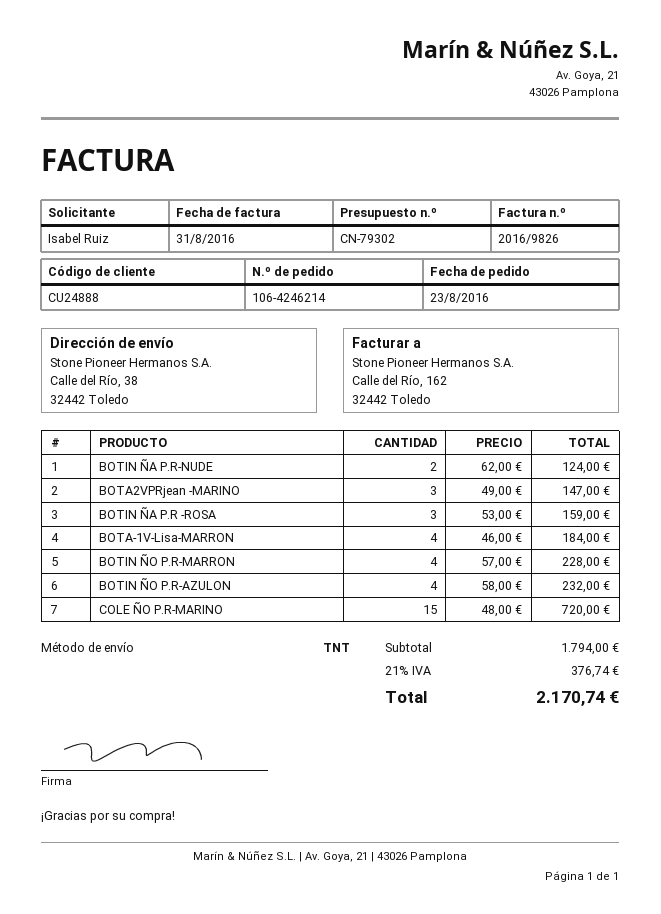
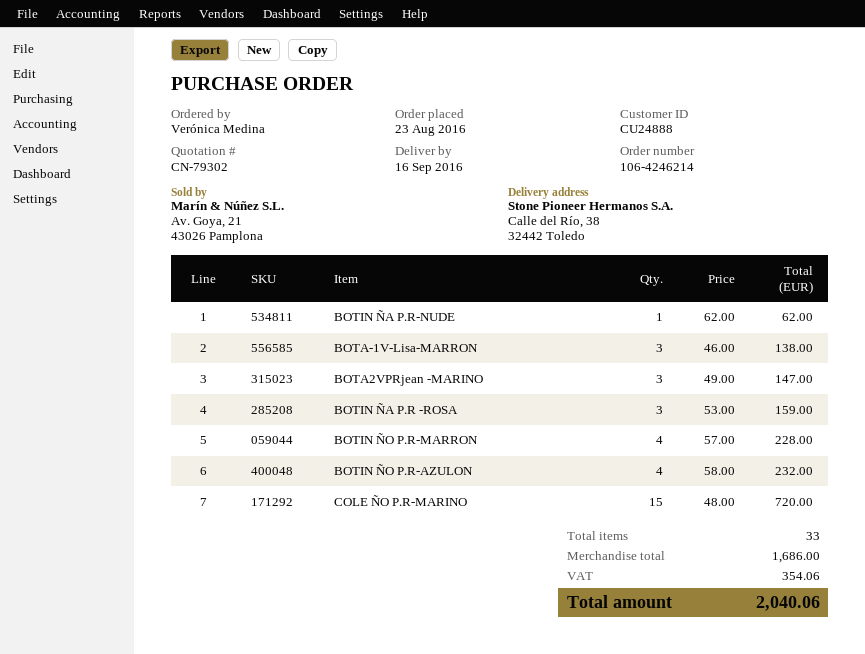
ordered by: Isabel Ruiz -> Verónica Medina
BOTIN ÑA P.R-NUDE: 2 x 62.00 = 124.00 -> 1 x 62.00 = 62.00
BOTA-1V-Lisa-MARRON: 4 x 46.00 = 184.00 -> 3 x 46.00 = 138.00
subtotal: 1794.00 -> 1686.00
tax: 376.74 -> 354.06
total: 2170.74 -> 2040.06

